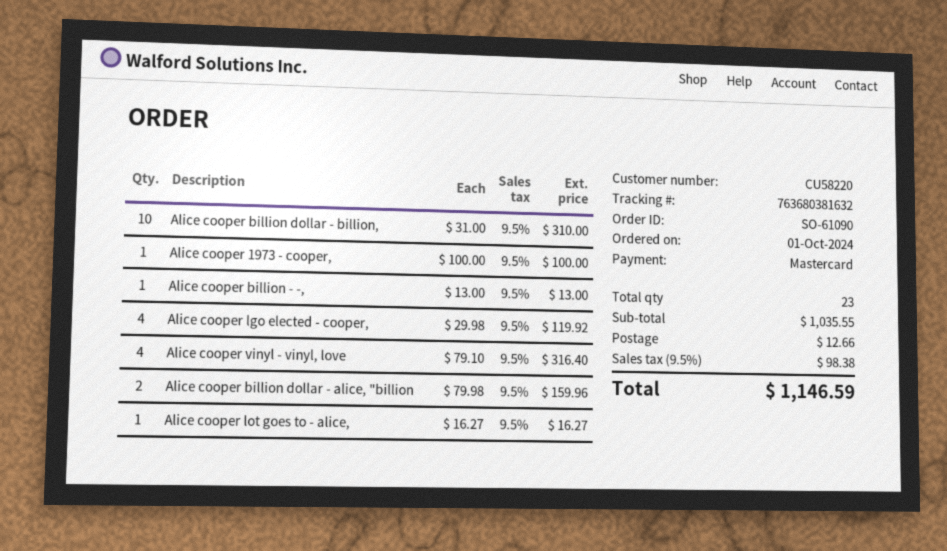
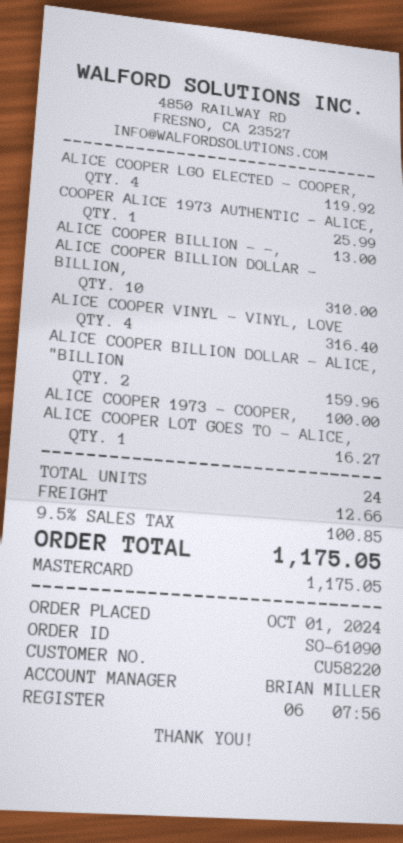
COOPER ALICE 1973 AUTHENTIC - ALICE,: none -> 1 for 25.99
total quantity: 23 -> 24
tax: 9.5% = 98.38 -> 9.5% = 100.85
total: 1146.59 -> 1175.05

